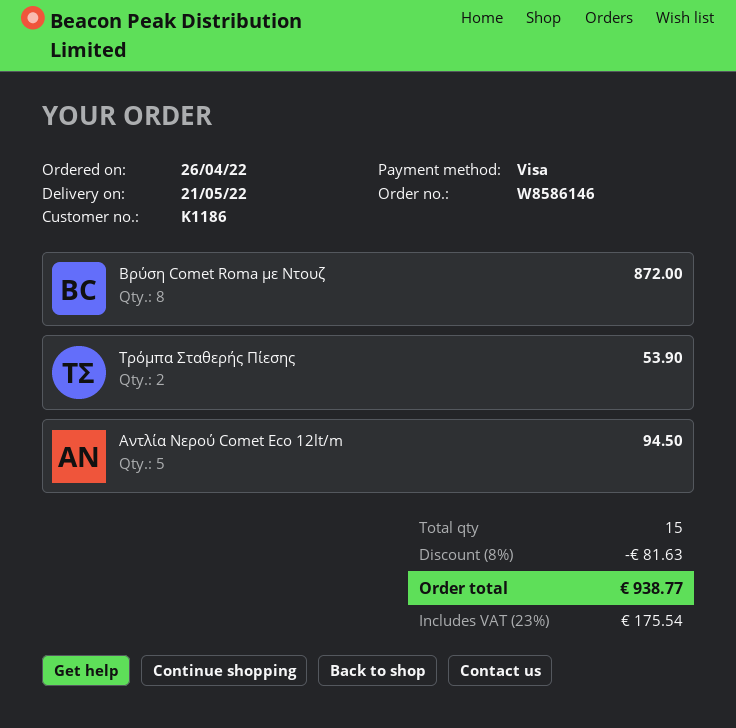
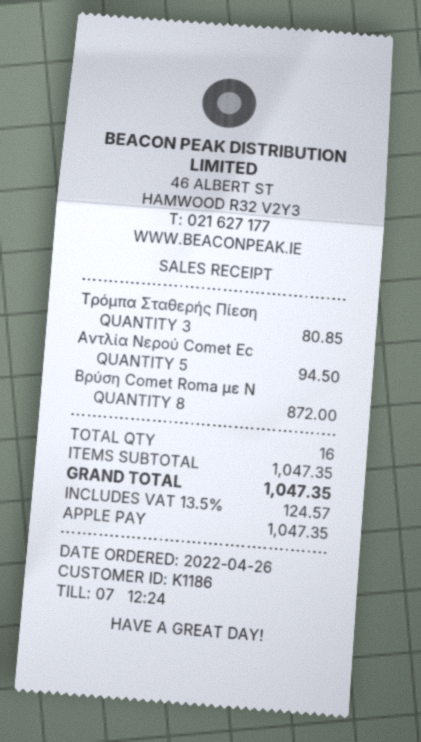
payment method: Visa -> Apple Pay
Τρόμπα Σταθερής Πίεσης: 2 for 53.90 -> 3 for 80.85
total quantity: 15 -> 16
discount: 8% = 81.63 -> none
tax: 23% = 175.54 -> 13.5% = 124.57
total: 938.77 -> 1047.35

